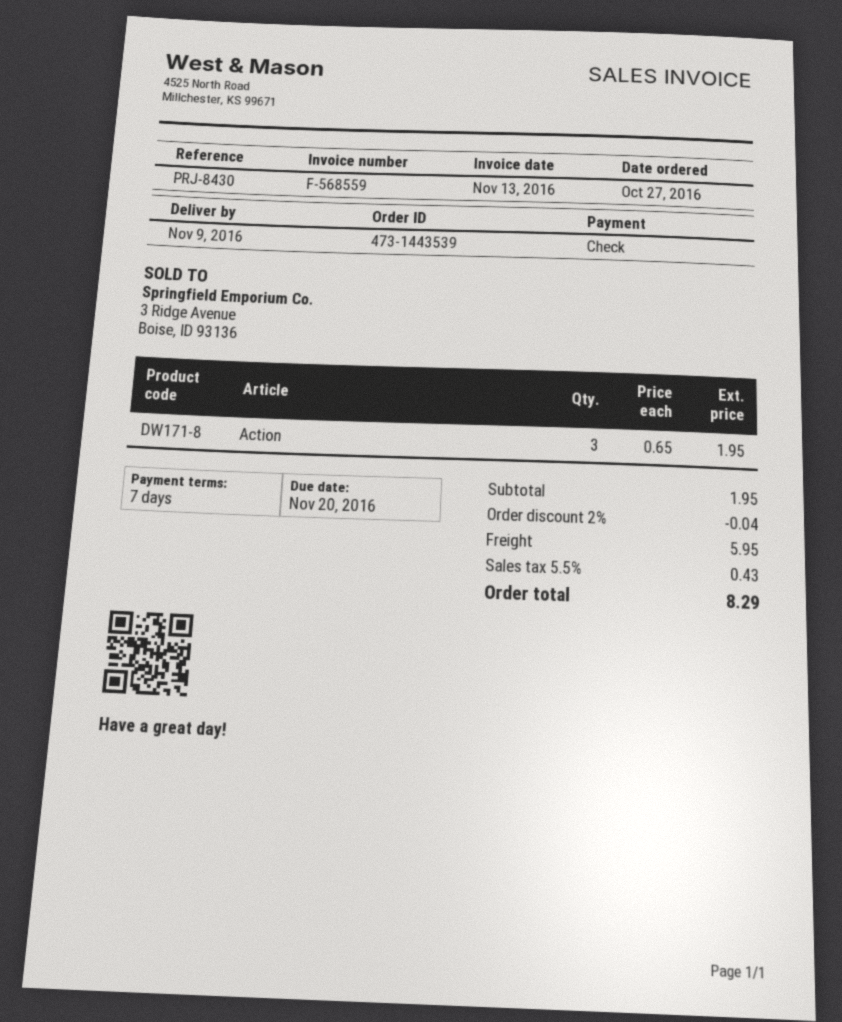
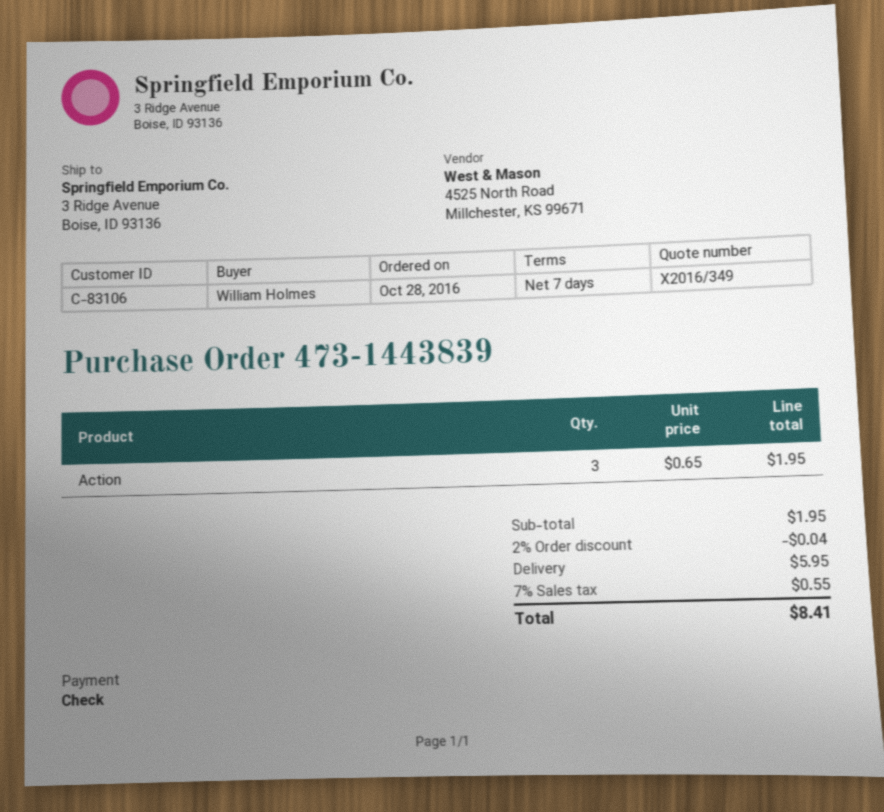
order number: 473-1443539 -> 473-1443839
order date: 2016-10-27 -> 2016-10-28
tax: 5.5% = 0.43 -> 7% = 0.55
total: 8.29 -> 8.41

